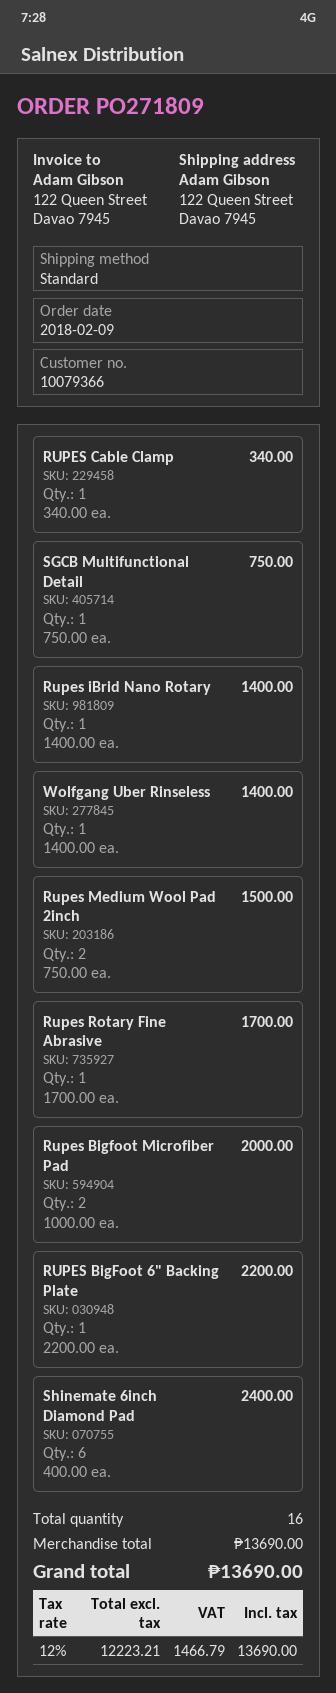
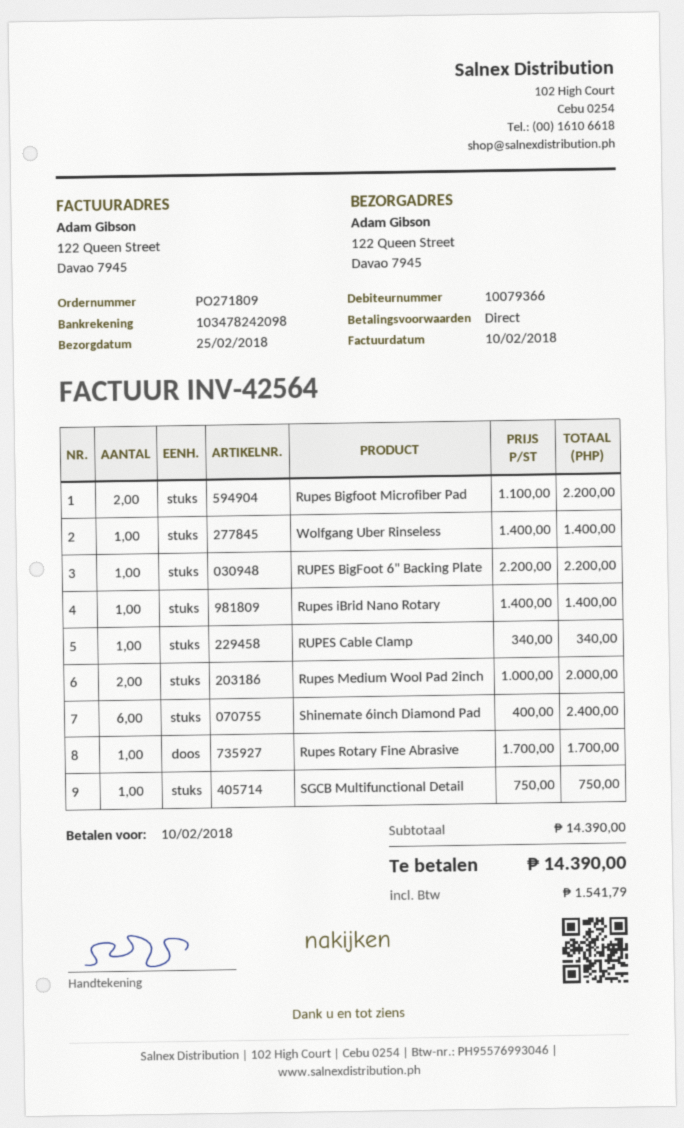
Rupes Medium Wool Pad 2inch: 2 x 750.00 = 1500.00 -> 2 x 1000.00 = 2000.00
Rupes Bigfoot Microfiber Pad: 2 x 1000.00 = 2000.00 -> 2 x 1100.00 = 2200.00
subtotal: 13690.00 -> 14390.00
tax: 1466.79 -> 1541.79
total: 13690.00 -> 14390.00

